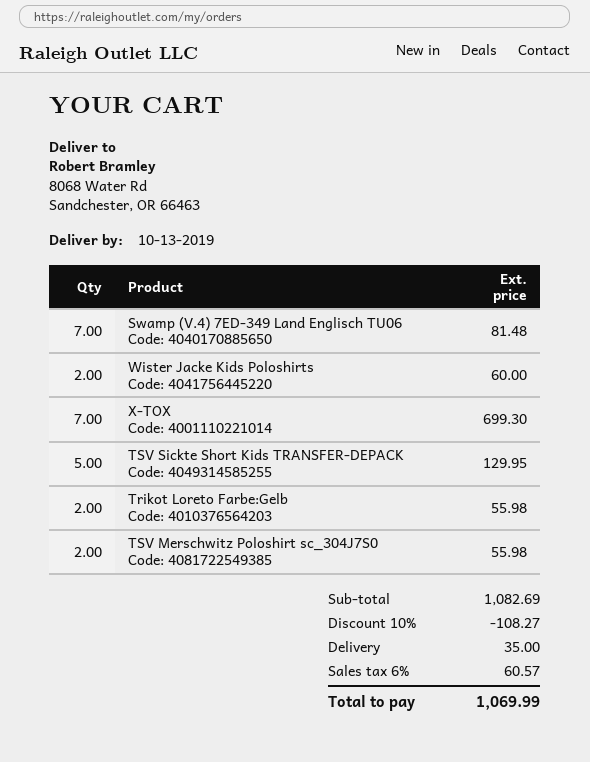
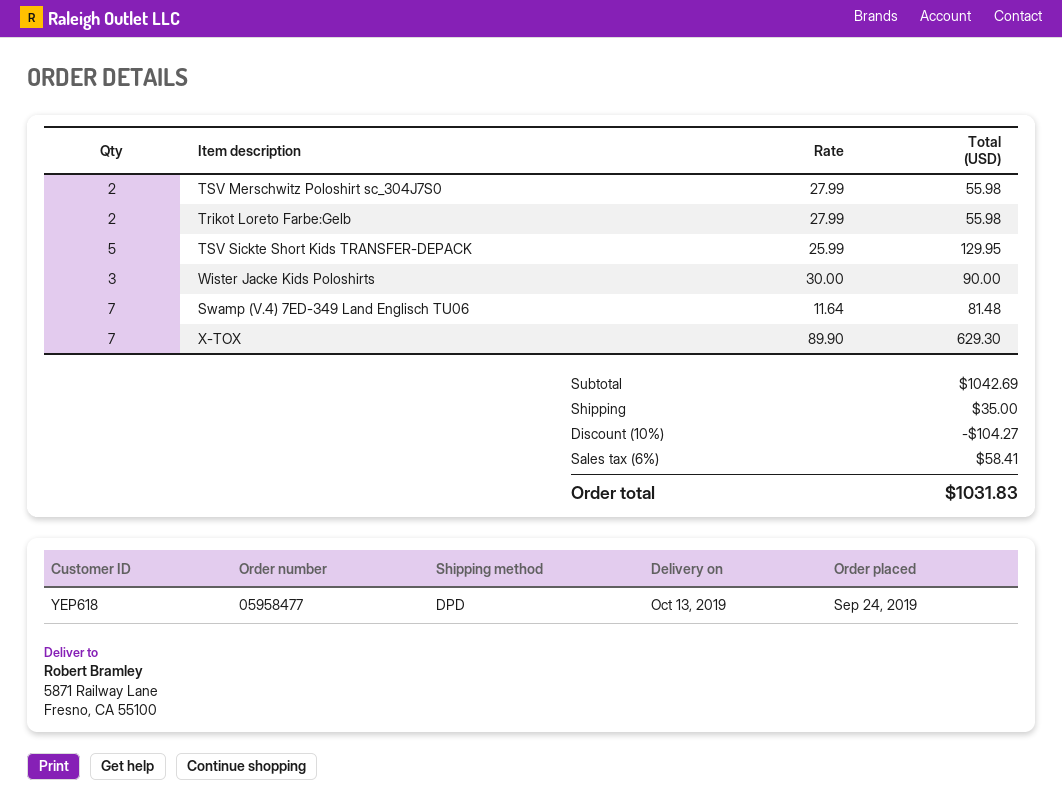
ship to: 8068 Water Rd, Sandchester, OR 66463 -> 5871 Railway Lane, Fresno, CA 55100
Wister Jacke Kids Poloshirts: 2 for 60.00 -> 3 for 90.00
X-TOX: 7 for 699.30 -> 7 for 629.30
subtotal: 1082.69 -> 1042.69
discount: 10% = 108.27 -> 10% = 104.27
tax: 6% = 60.57 -> 6% = 58.41
total: 1069.99 -> 1031.83

